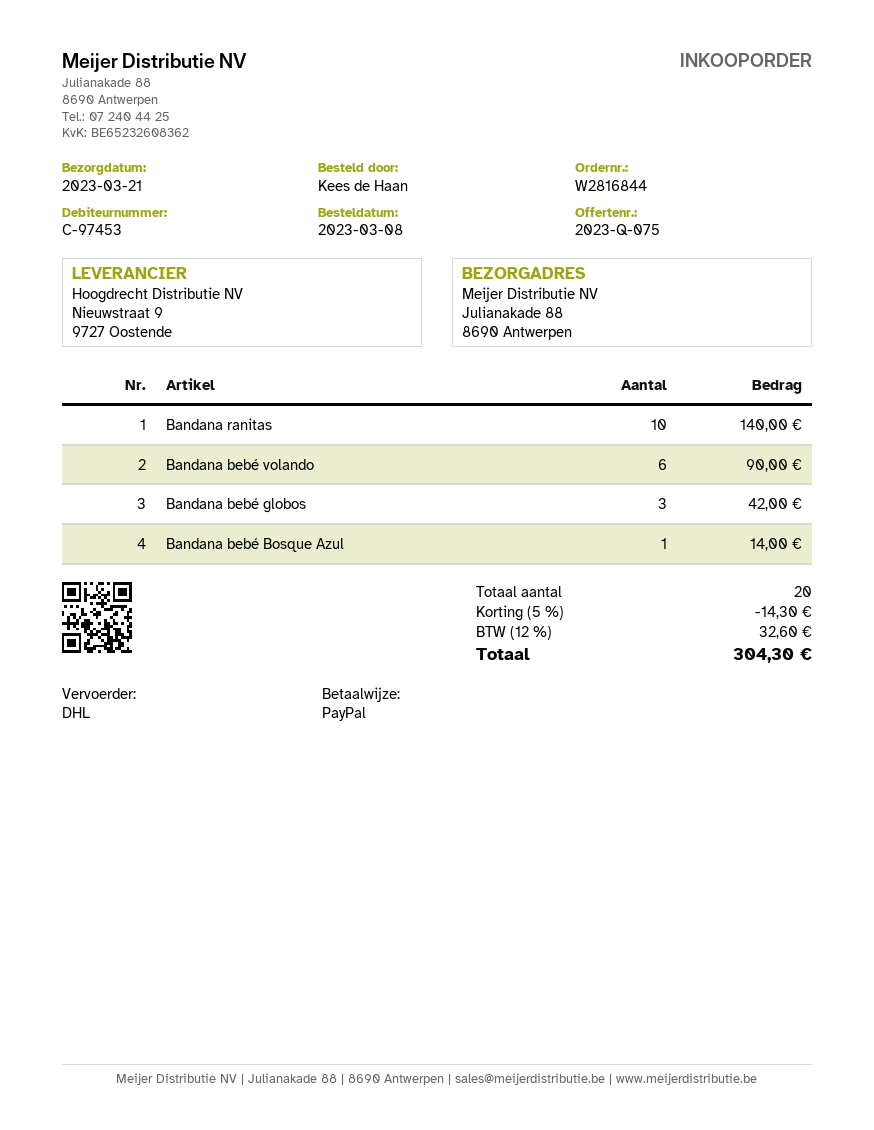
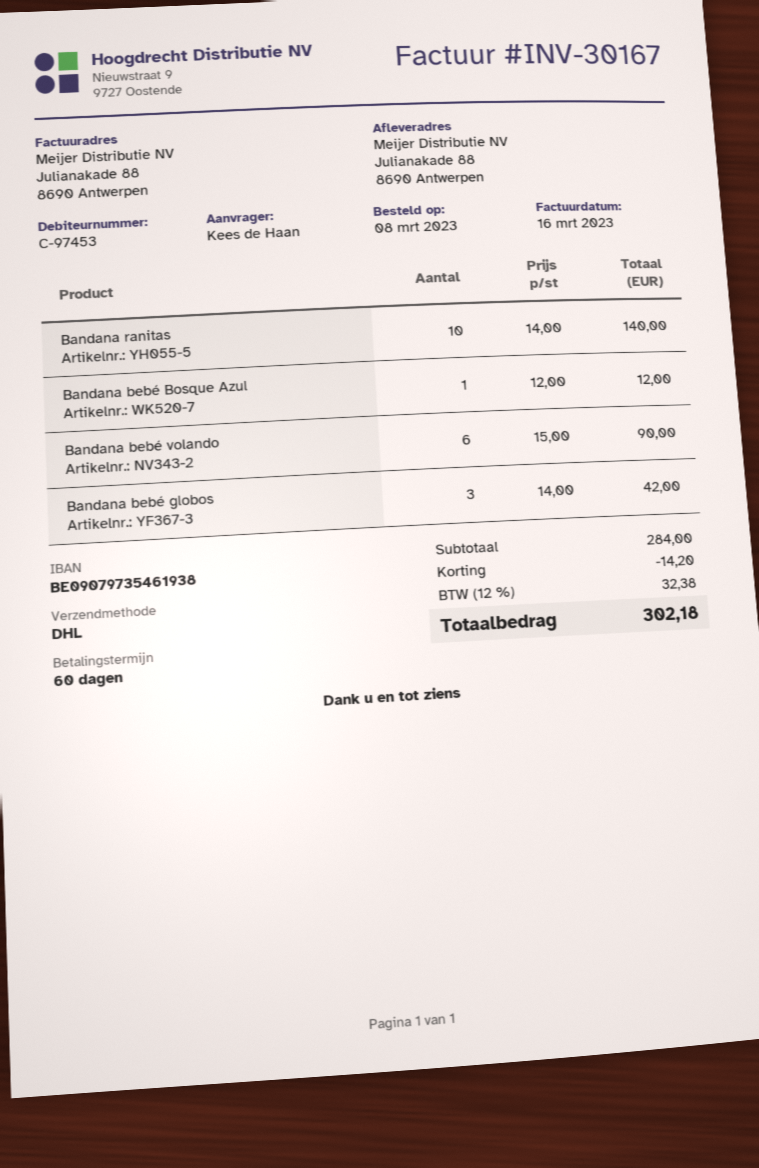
Bandana bebé Bosque Azul: 1 for 14.00 -> 1 for 12.00
discount: 14.30 -> 14.20
tax: 12% = 32.60 -> 12% = 32.38
total: 304.30 -> 302.18

